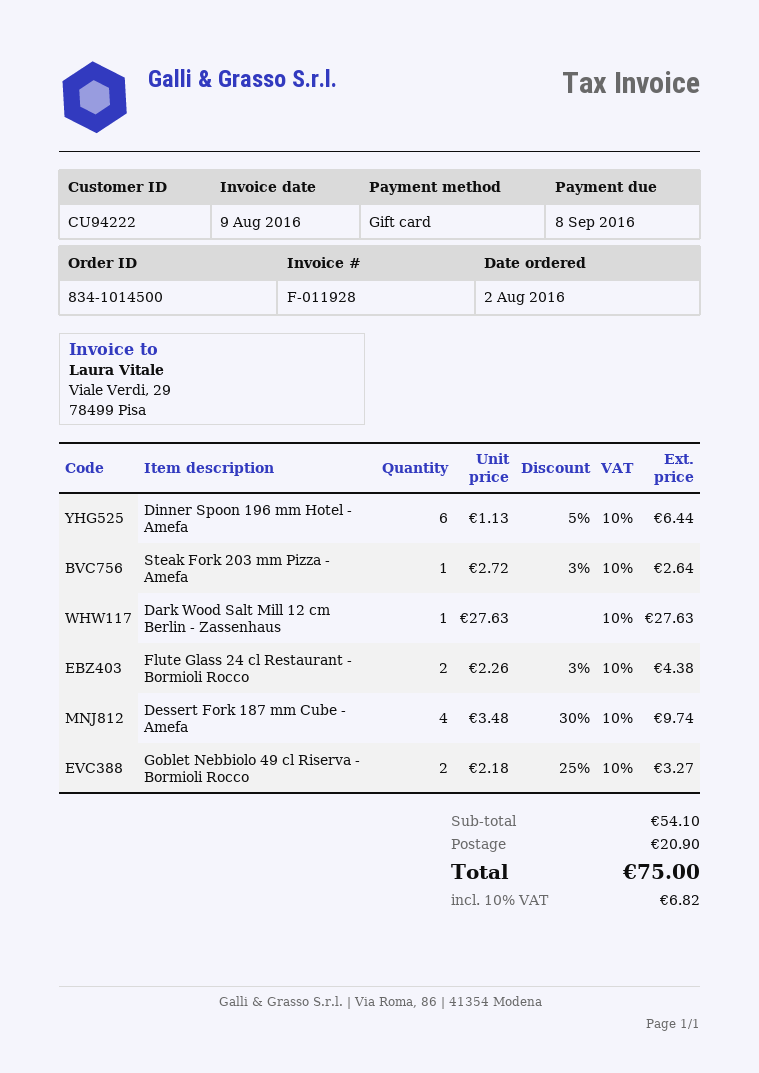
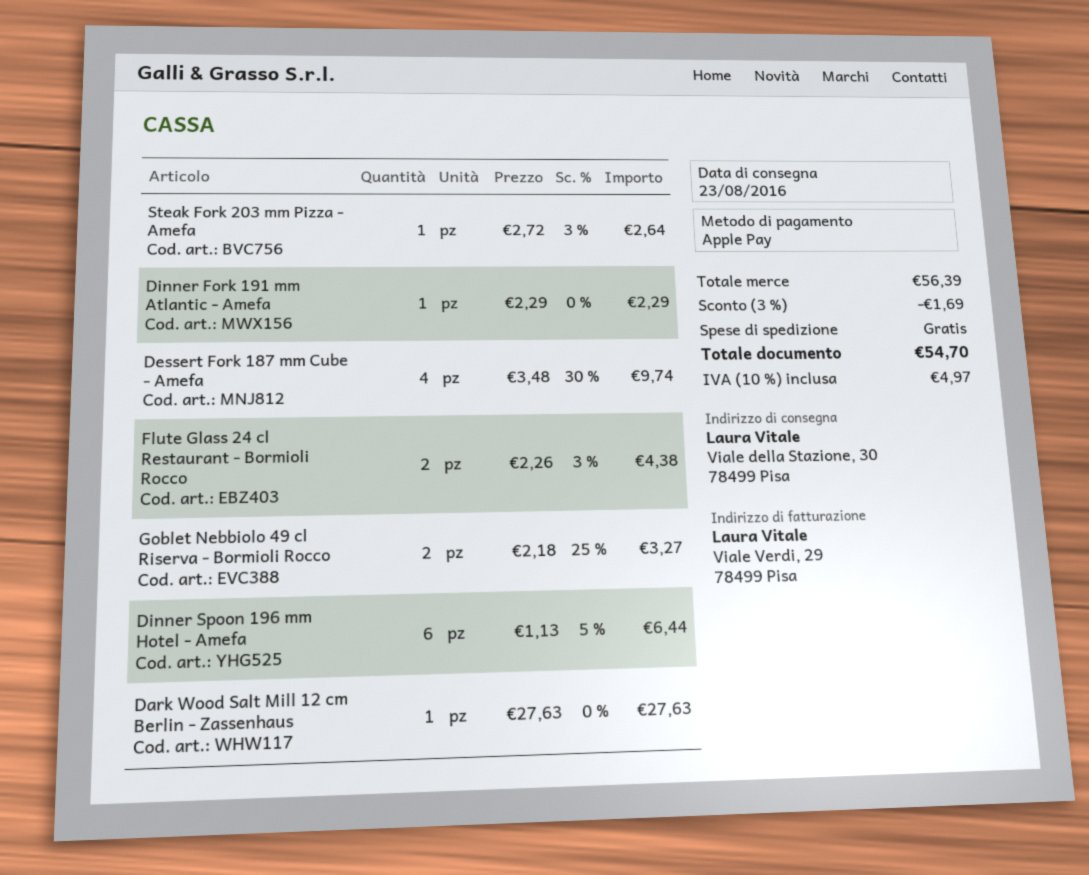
payment method: gift card -> Apple Pay
Dinner Fork 191 mm Atlantic - Amefa: none -> 1 x 2.29 = 2.29
subtotal: 54.10 -> 56.39
discount: none -> 3% = 1.69
shipping: 20.90 -> 0.00
tax: 10% = 6.82 -> 10% = 4.97
total: 75.00 -> 54.70

